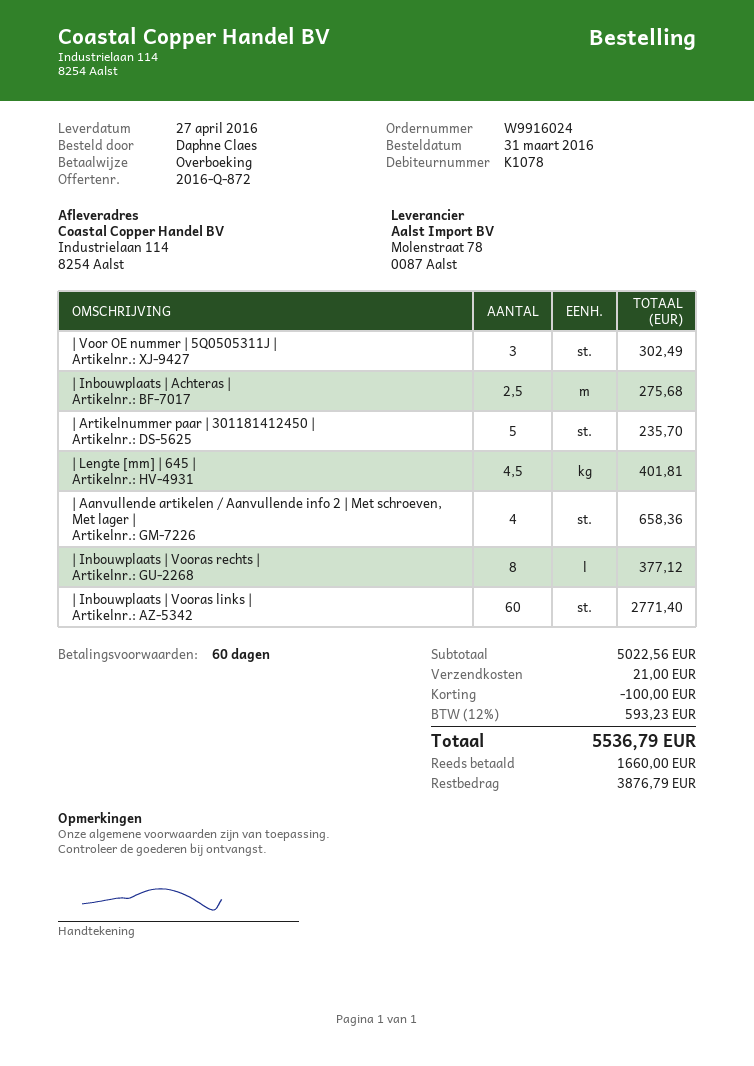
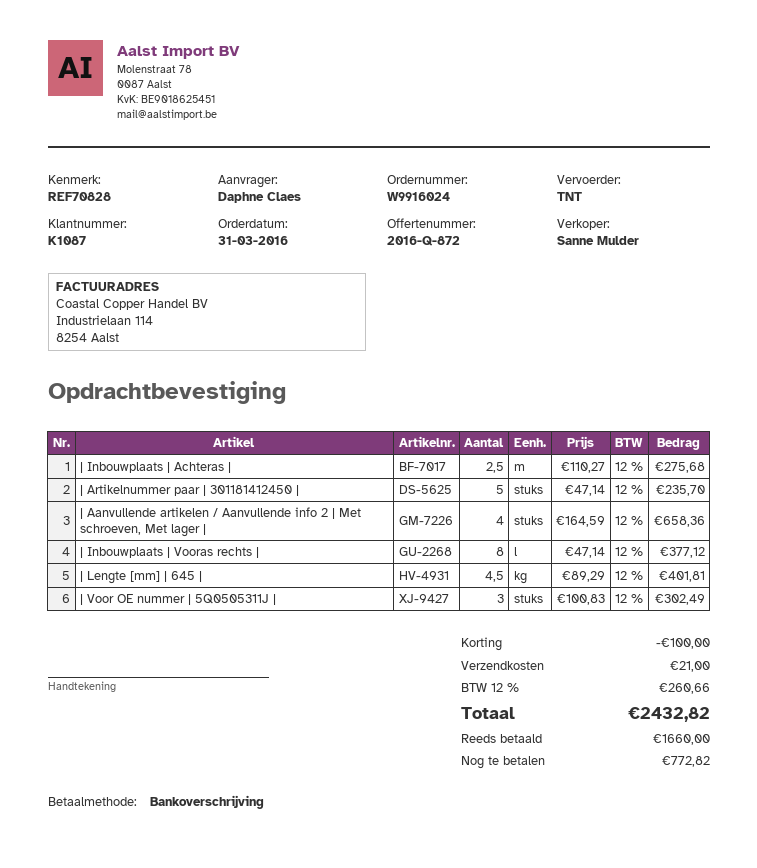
customer number: K1078 -> K1087
| Inbouwplaats | Vooras links |: 60 for 2771.40 -> none
tax: 12% = 593.23 -> 12% = 260.66
total: 5536.79 -> 2432.82
balance: 3876.79 -> 772.82

